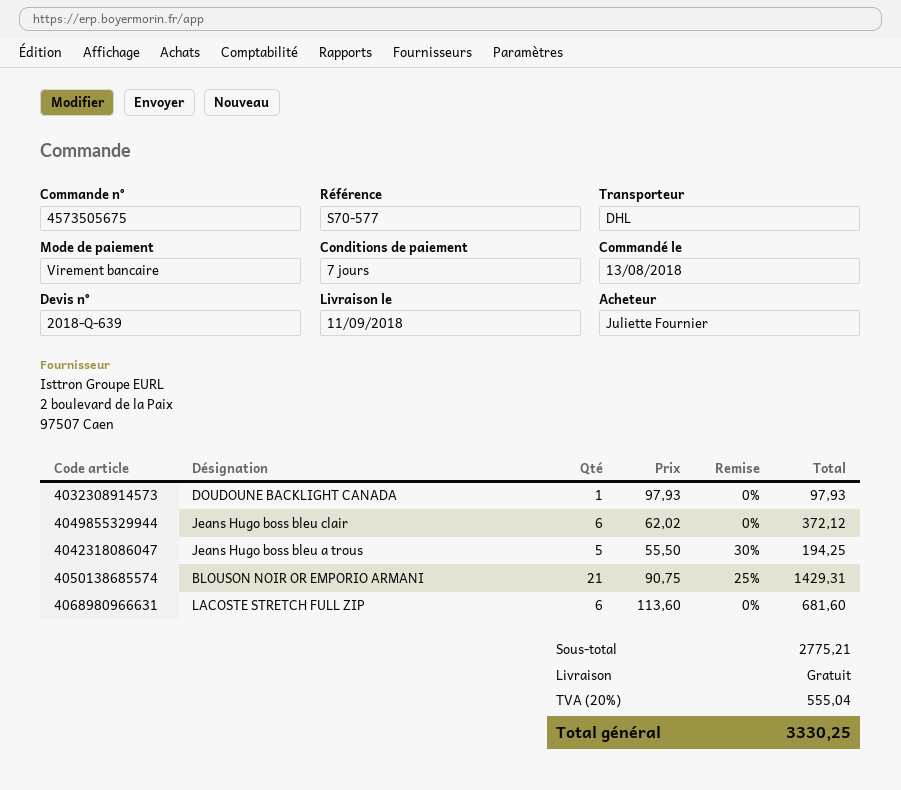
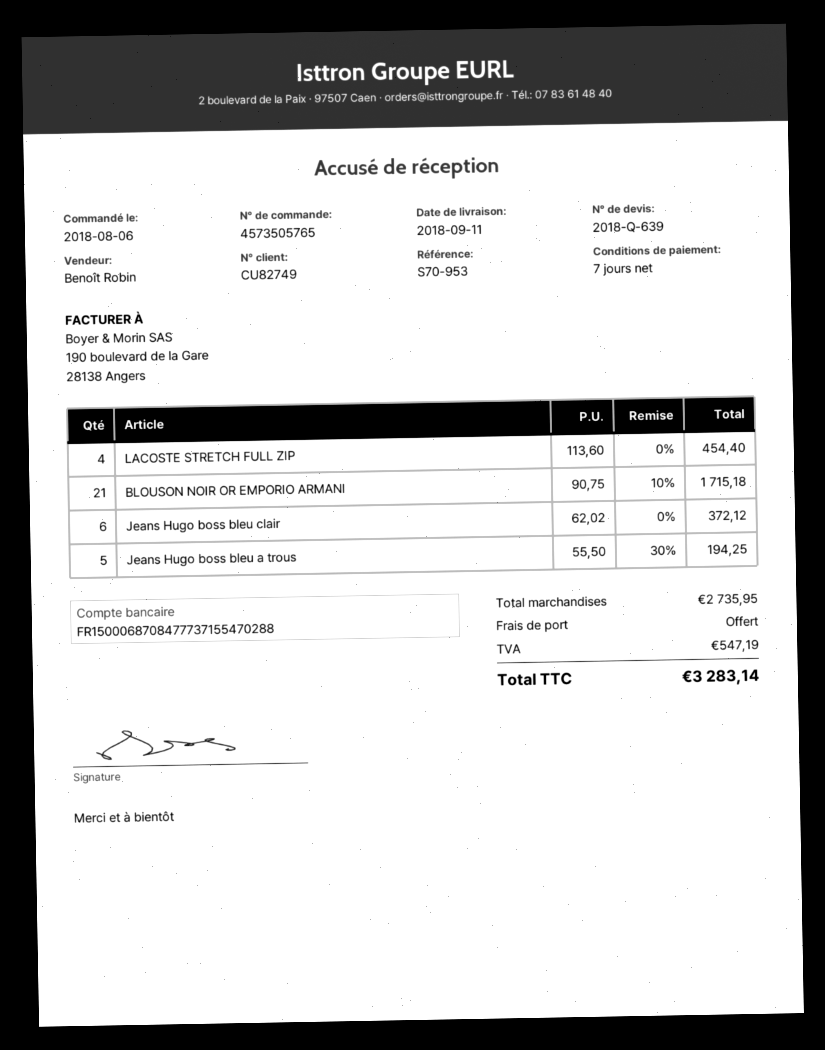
order number: 4573505675 -> 4573505765
order date: 2018-08-13 -> 2018-08-06
reference: S70-577 -> S70-953
DOUDOUNE BACKLIGHT CANADA: 1 x 97.93 = 97.93 -> none
BLOUSON NOIR OR EMPORIO ARMANI: 21 x 90.75 - 25% = 1429.31 -> 21 x 90.75 - 10% = 1715.18
LACOSTE STRETCH FULL ZIP: 6 x 113.60 = 681.60 -> 4 x 113.60 = 454.40
subtotal: 2775.21 -> 2735.95
tax: 555.04 -> 547.19
total: 3330.25 -> 3283.14

